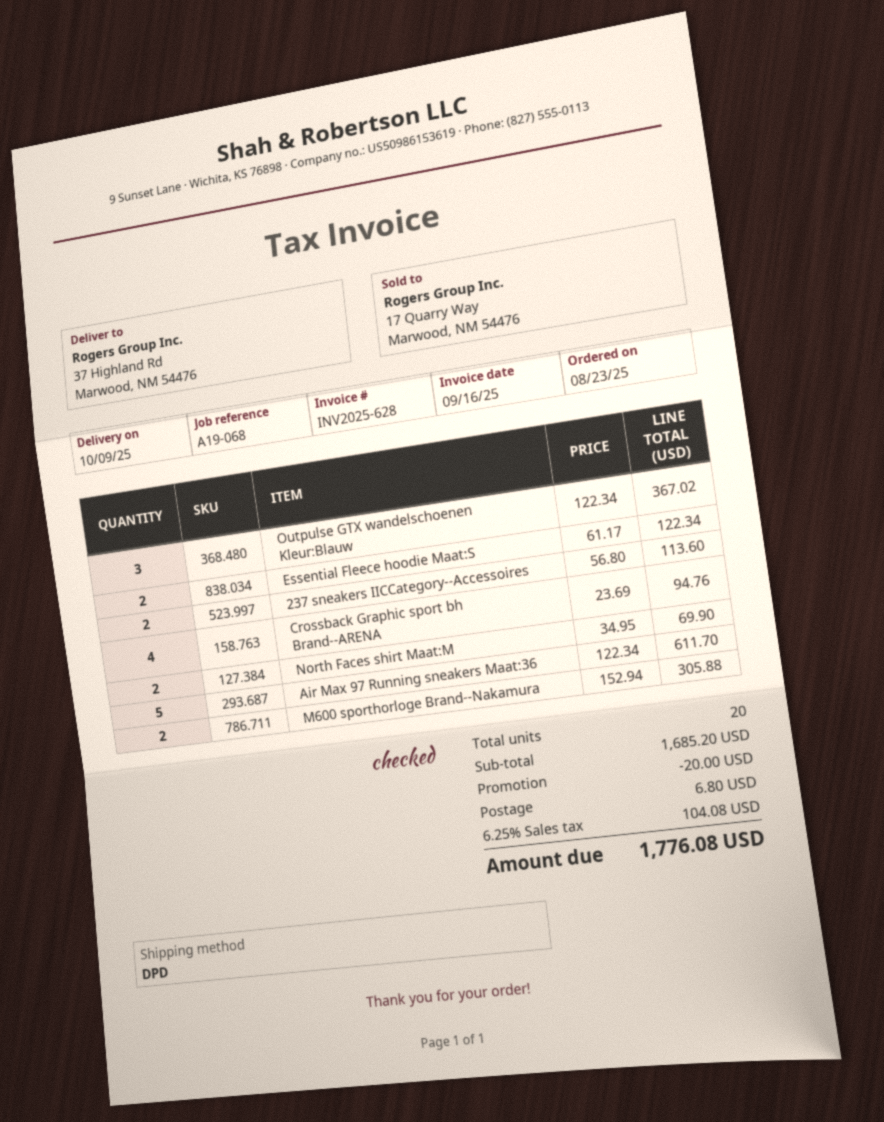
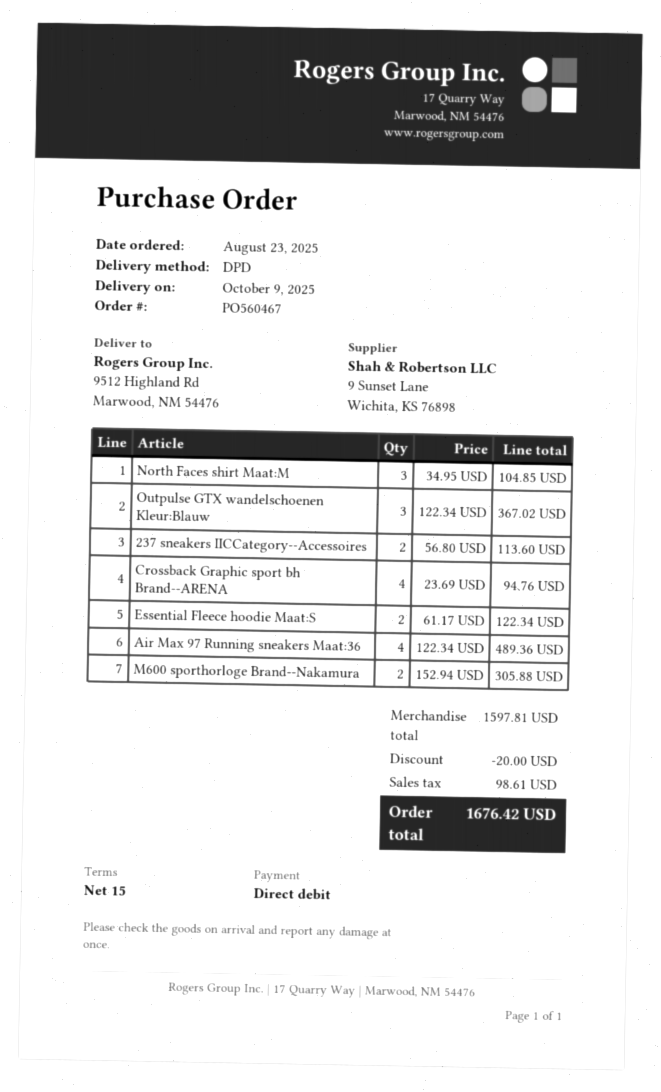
ship to: 37 Highland Rd, Marwood, NM 54476 -> 9512 Highland Rd, Marwood, NM 54476
North Faces shirt Maat:M: 2 x 34.95 = 69.90 -> 3 x 34.95 = 104.85
Air Max 97 Running sneakers Maat:36: 5 x 122.34 = 611.70 -> 4 x 122.34 = 489.36
subtotal: 1685.20 -> 1597.81
shipping: 6.80 -> none
tax: 104.08 -> 98.61
total: 1776.08 -> 1676.42

